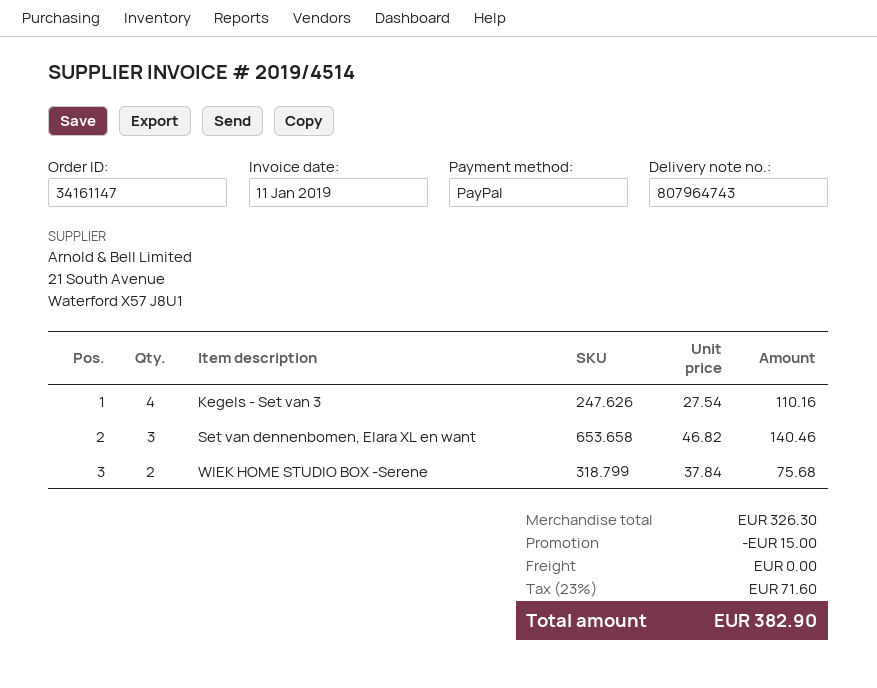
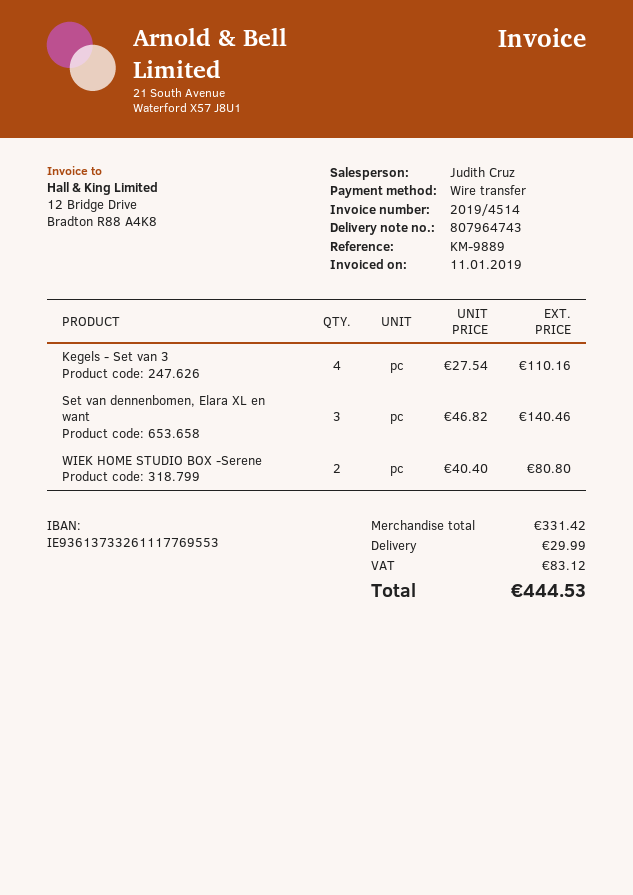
payment method: PayPal -> bank transfer
WIEK HOME STUDIO BOX -Serene: 2 x 37.84 = 75.68 -> 2 x 40.40 = 80.80
subtotal: 326.30 -> 331.42
discount: 15.00 -> none
shipping: 0.00 -> 29.99
tax: 71.60 -> 83.12
total: 382.90 -> 444.53

